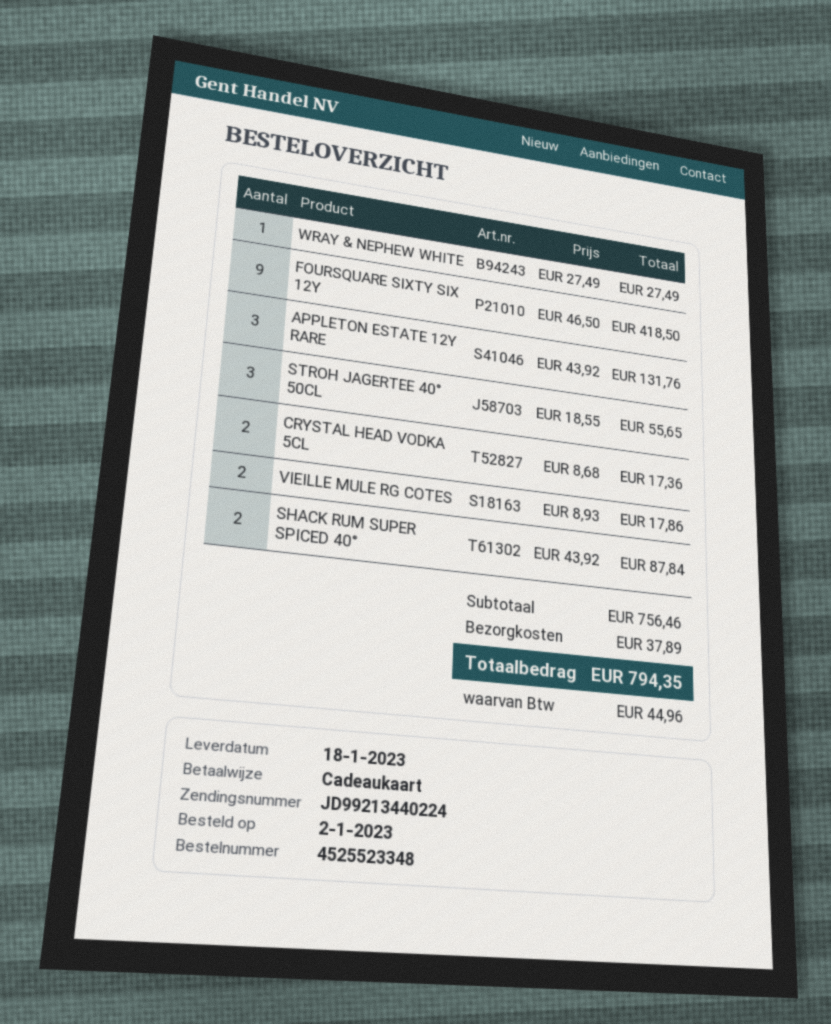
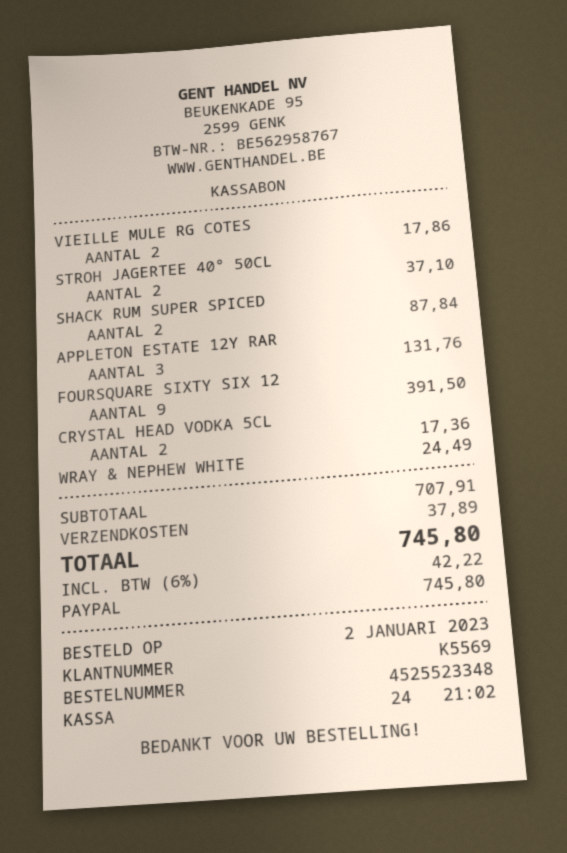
payment method: gift card -> PayPal
WRAY & NEPHEW WHITE: 1 for 27.49 -> 1 for 24.49
FOURSQUARE SIXTY SIX 12Y: 9 for 418.50 -> 9 for 391.50
STROH JAGERTEE 40° 50CL: 3 for 55.65 -> 2 for 37.10
subtotal: 756.46 -> 707.91
tax: 44.96 -> 42.22
total: 794.35 -> 745.80

